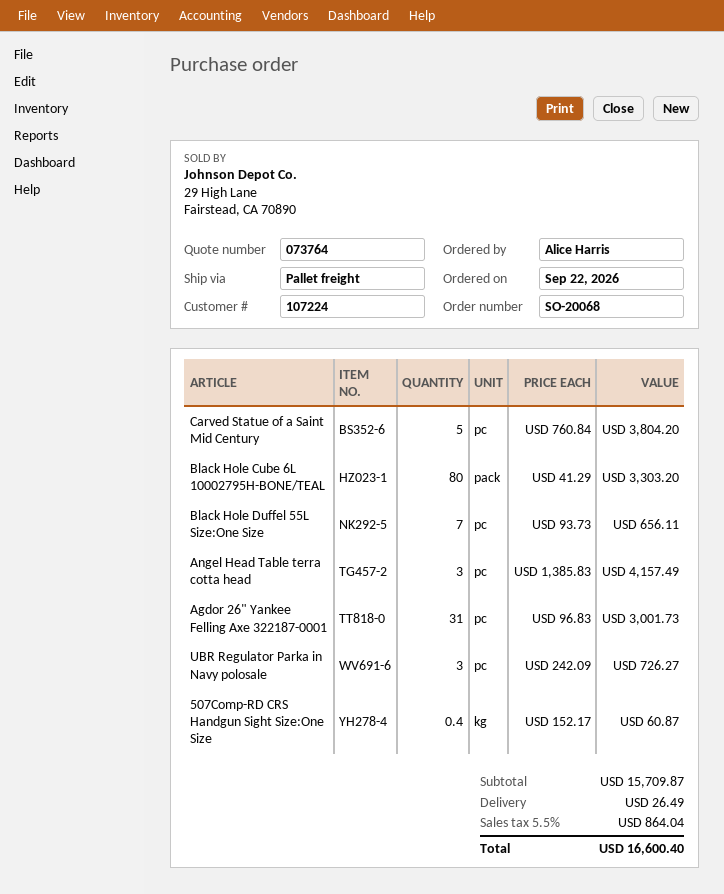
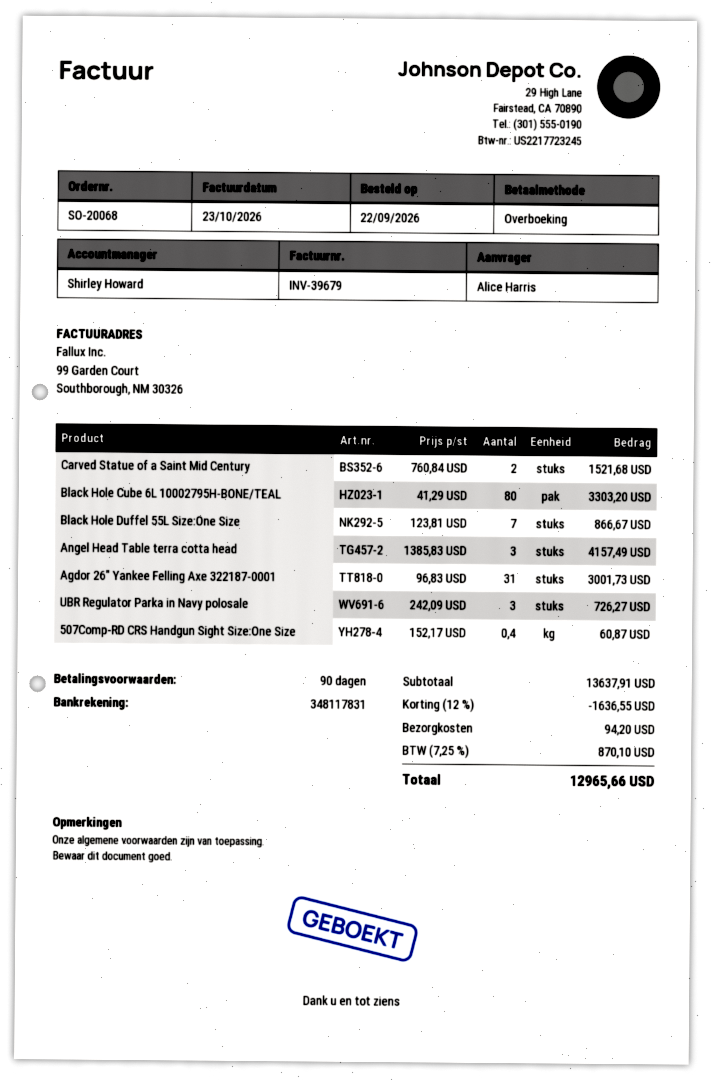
Carved Statue of a Saint Mid Century: 5 x 760.84 = 3804.20 -> 2 x 760.84 = 1521.68
Black Hole Duffel 55L Size:One Size: 7 x 93.73 = 656.11 -> 7 x 123.81 = 866.67
subtotal: 15709.87 -> 13637.91
discount: none -> 12% = 1636.55
shipping: 26.49 -> 94.20
tax: 5.5% = 864.04 -> 7.25% = 870.10
total: 16600.40 -> 12965.66

